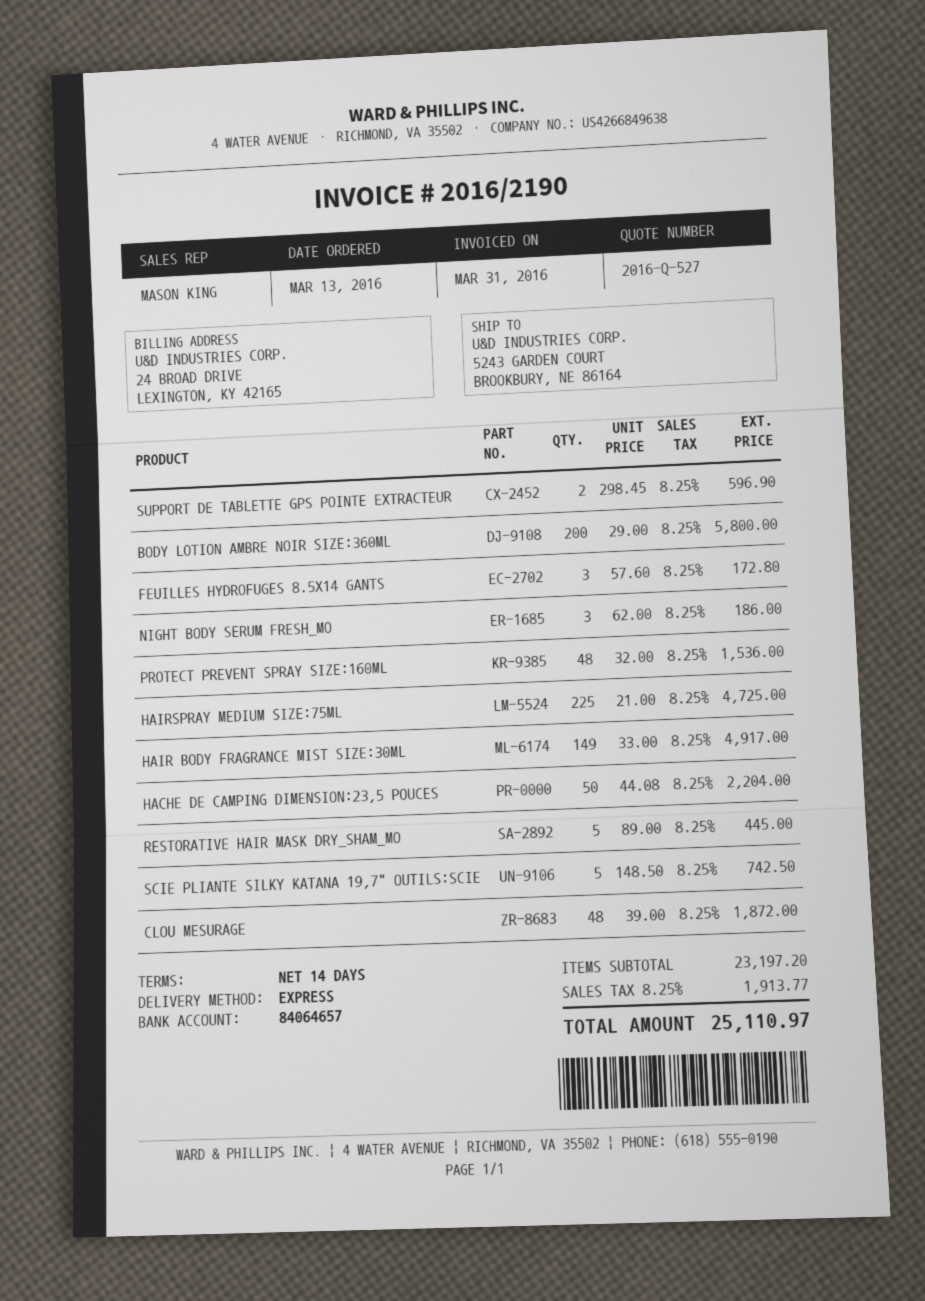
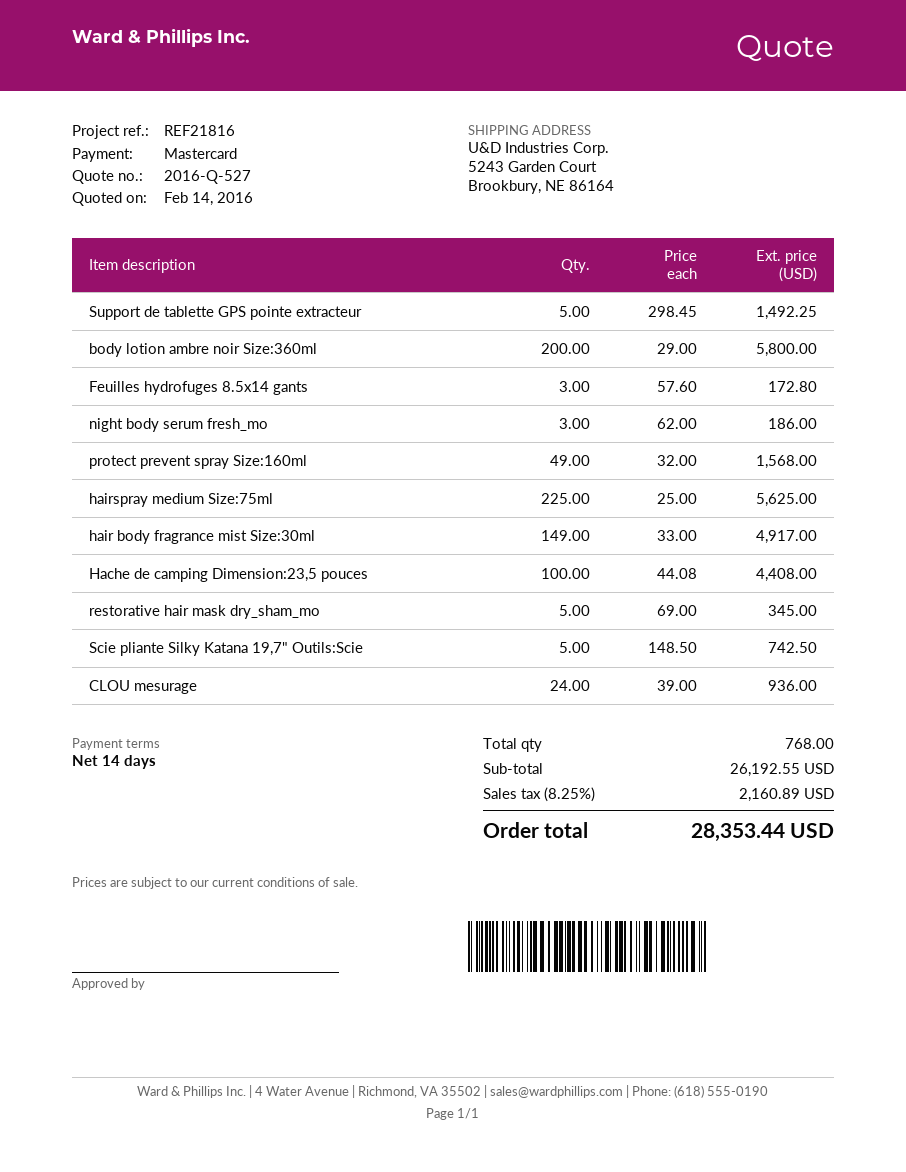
SUPPORT DE TABLETTE GPS POINTE EXTRACTEUR: 2 x 298.45 = 596.90 -> 5 x 298.45 = 1492.25
PROTECT PREVENT SPRAY SIZE:160ML: 48 x 32.00 = 1536.00 -> 49 x 32.00 = 1568.00
HAIRSPRAY MEDIUM SIZE:75ML: 225 x 21.00 = 4725.00 -> 225 x 25.00 = 5625.00
HACHE DE CAMPING DIMENSION:23,5 POUCES: 50 x 44.08 = 2204.00 -> 100 x 44.08 = 4408.00
RESTORATIVE HAIR MASK DRY_SHAM_MO: 5 x 89.00 = 445.00 -> 5 x 69.00 = 345.00
CLOU MESURAGE: 48 x 39.00 = 1872.00 -> 24 x 39.00 = 936.00
subtotal: 23197.20 -> 26192.55
tax: 8.25% = 1913.77 -> 8.25% = 2160.89
total: 25110.97 -> 28353.44

